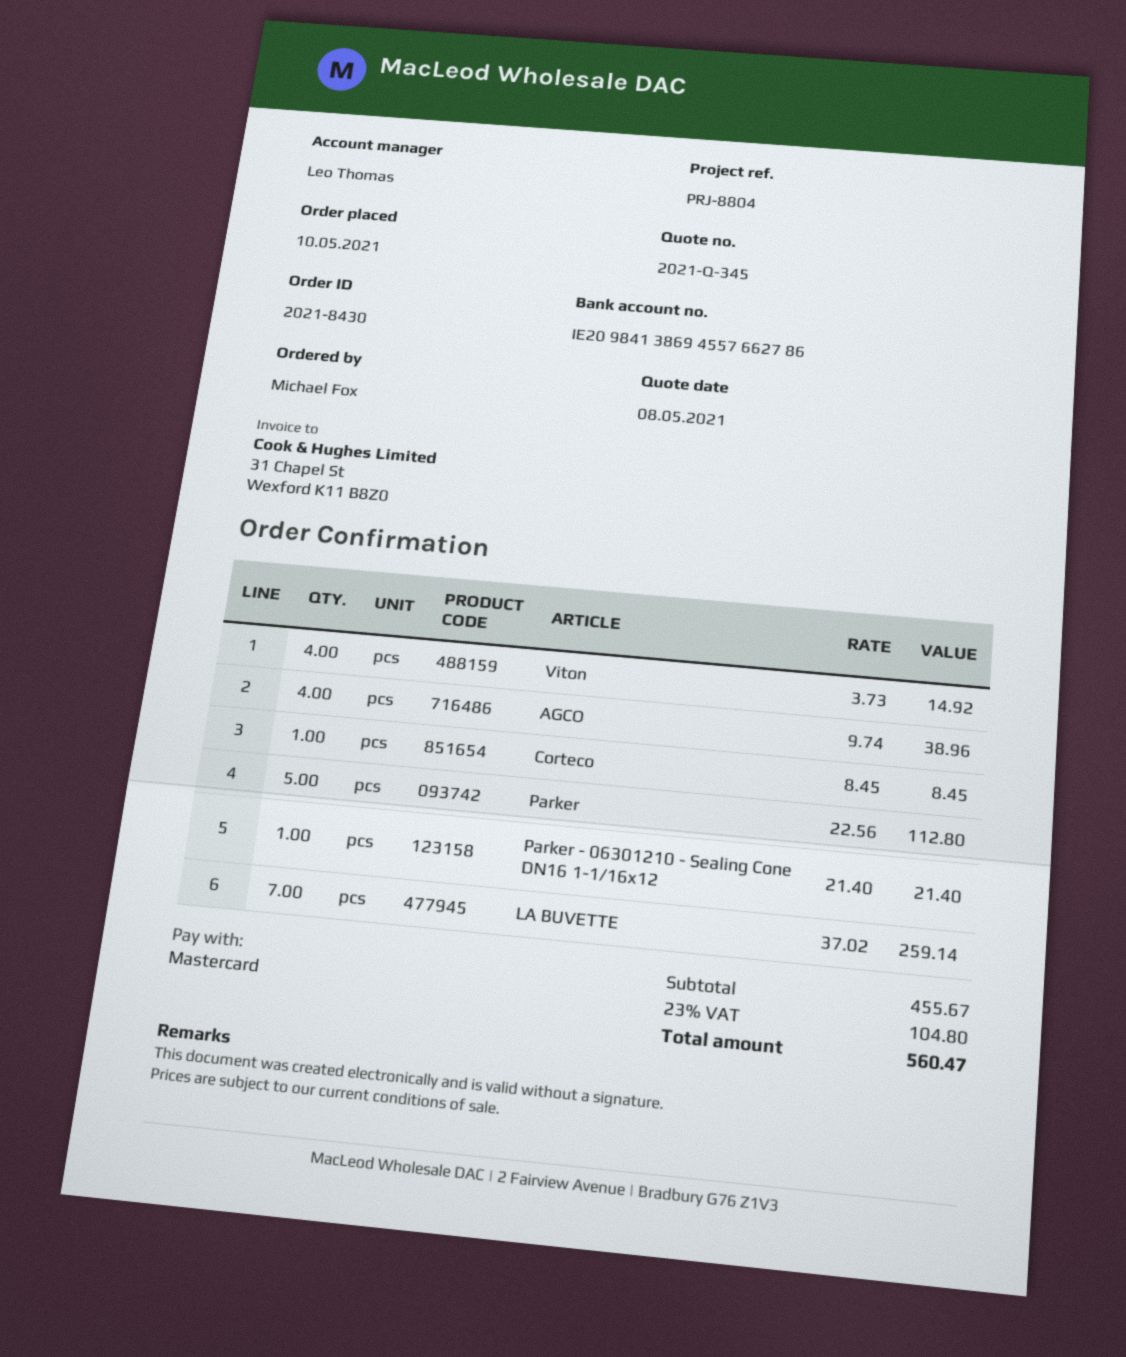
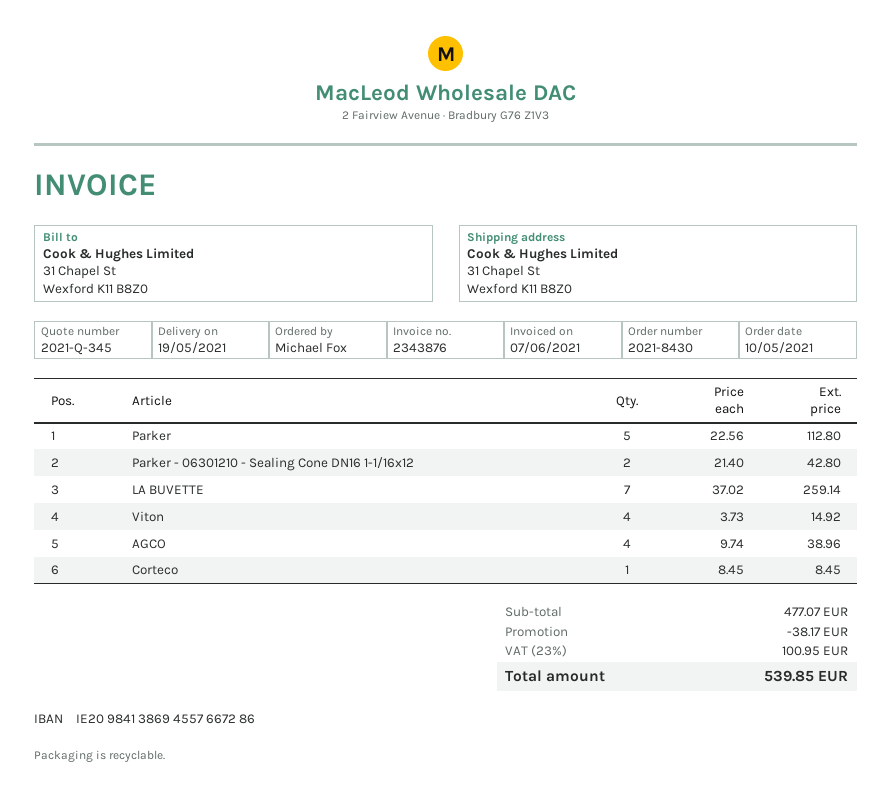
bank account: IE20984138694557662786 -> IE20984138694557667286
Parker - 06301210 - Sealing Cone DN16 1-1/16x12: 1 x 21.40 = 21.40 -> 2 x 21.40 = 42.80
subtotal: 455.67 -> 477.07
discount: none -> 38.17
tax: 23% = 104.80 -> 23% = 100.95
total: 560.47 -> 539.85

